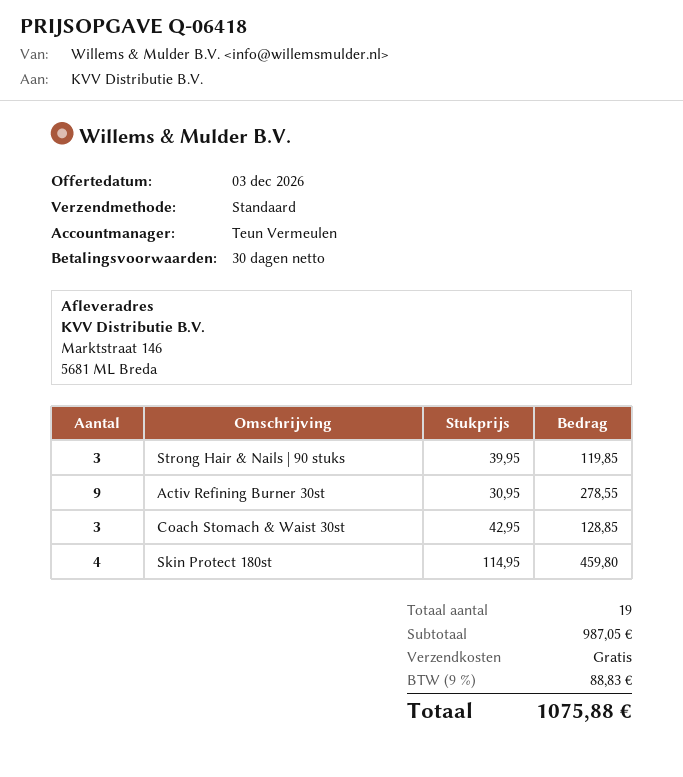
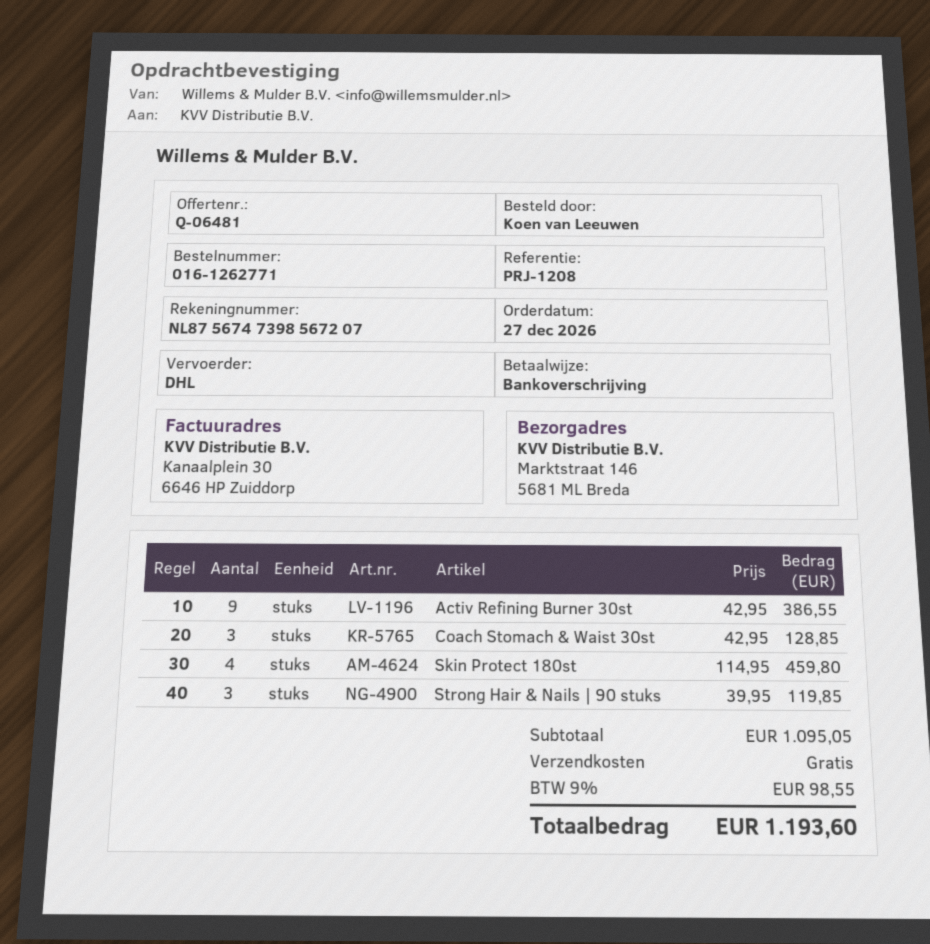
quote number: Q-06418 -> Q-06481
shipping method: standard -> DHL
Activ Refining Burner 30st: 9 x 30.95 = 278.55 -> 9 x 42.95 = 386.55
subtotal: 987.05 -> 1095.05
tax: 9% = 88.83 -> 9% = 98.55
total: 1075.88 -> 1193.60

